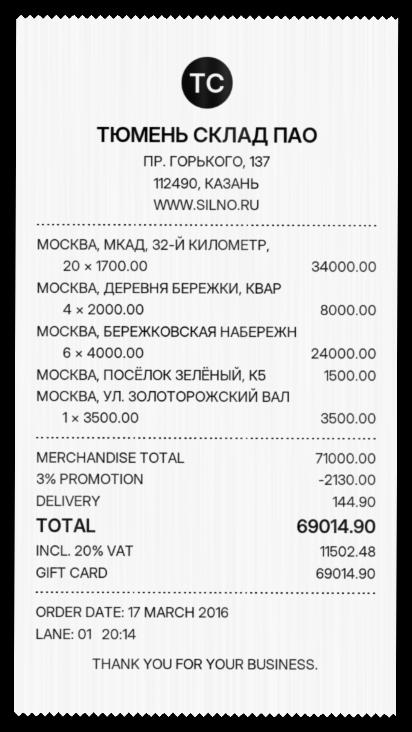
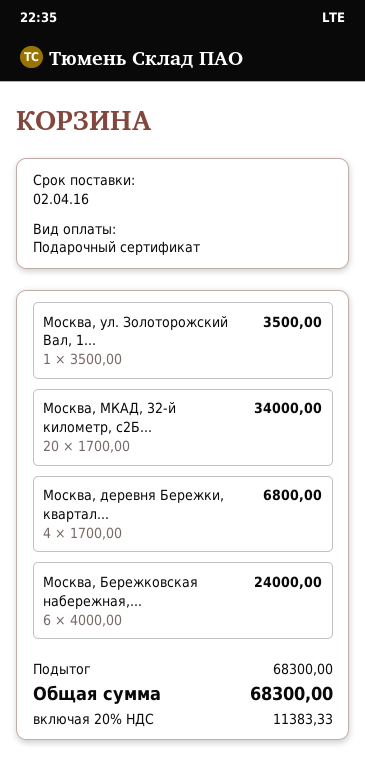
МОСКВА, ДЕРЕВНЯ БЕРЕЖКИ, КВАР: 4 x 2000.00 = 8000.00 -> 4 x 1700.00 = 6800.00
МОСКВА, ПОСЁЛОК ЗЕЛЁНЫЙ, К5: 1 x 1500.00 = 1500.00 -> none
subtotal: 71000.00 -> 68300.00
discount: 3% = 2130.00 -> none
shipping: 144.90 -> none
tax: 20% = 11502.48 -> 20% = 11383.33
total: 69014.90 -> 68300.00

